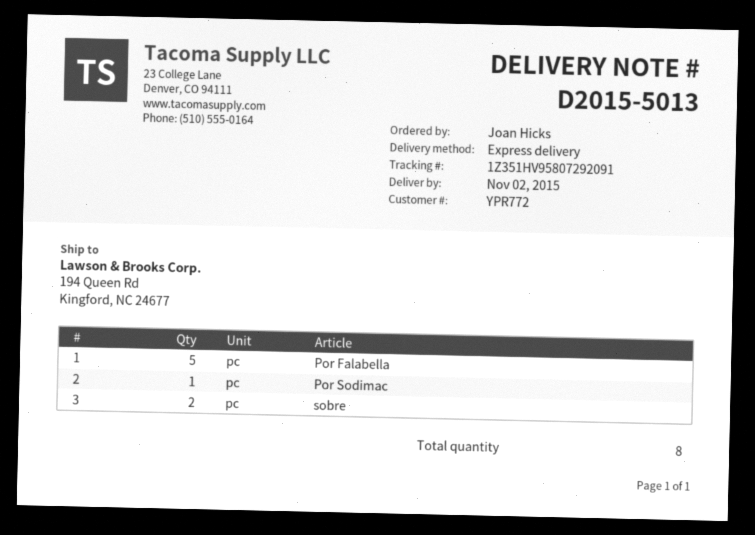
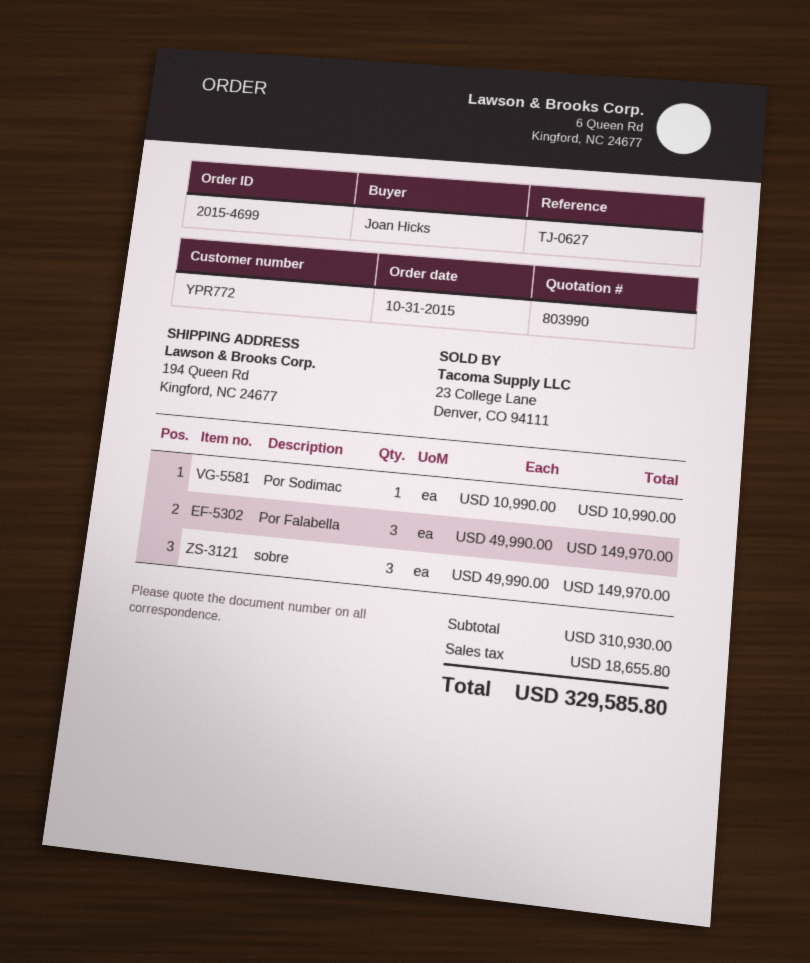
Por Falabella: 5 -> 3
sobre: 2 -> 3

